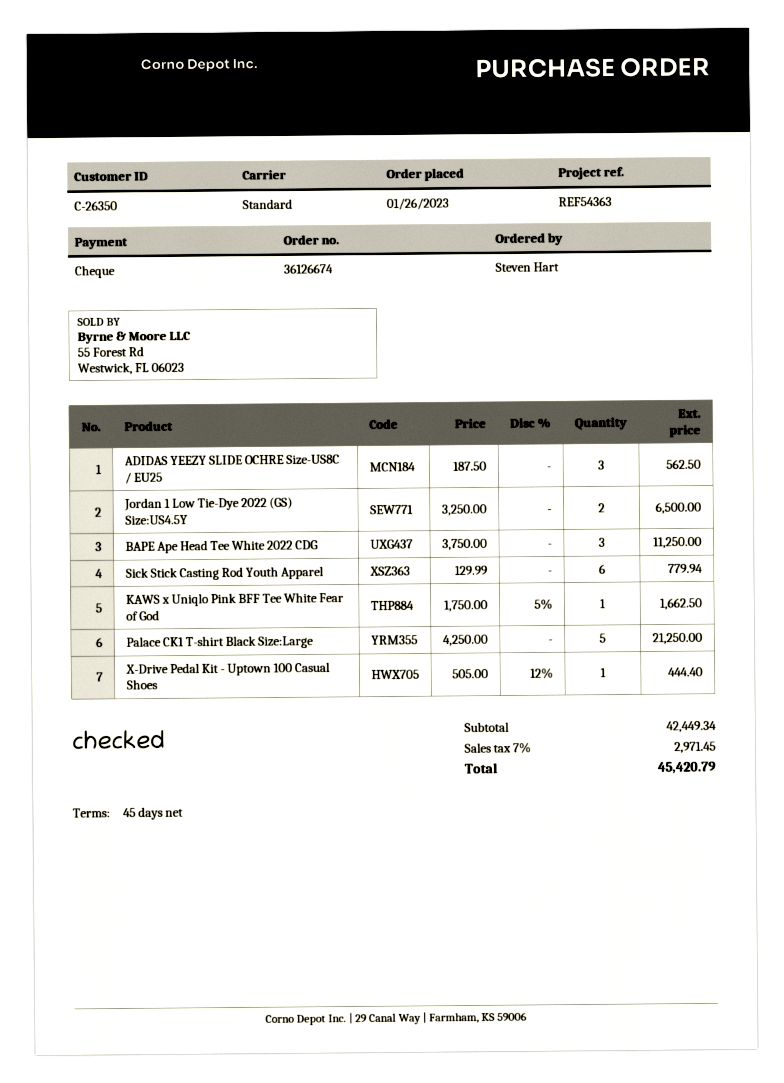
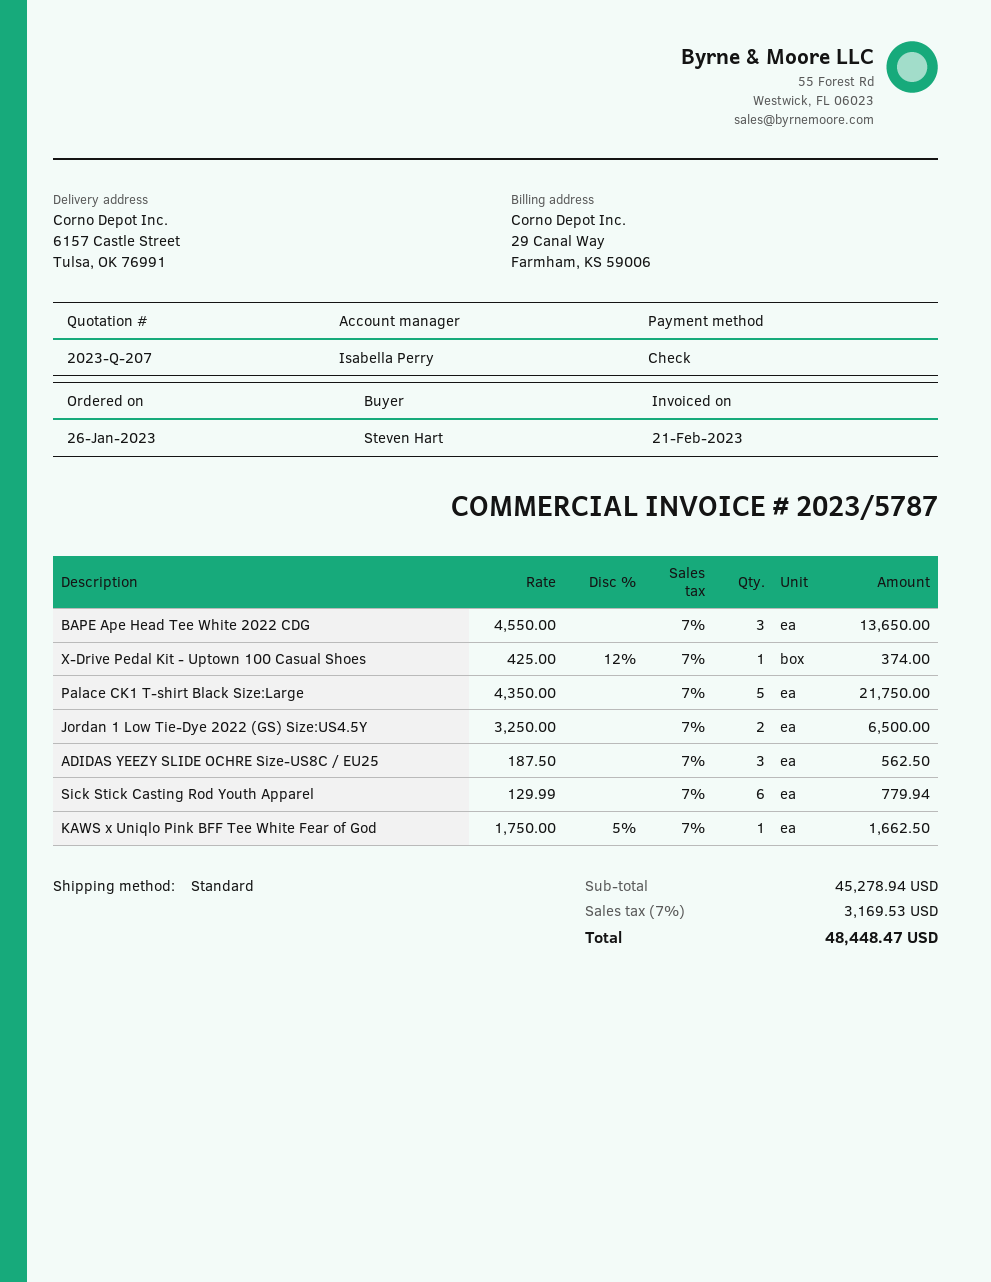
BAPE Ape Head Tee White 2022 CDG: 3 x 3750.00 = 11250.00 -> 3 x 4550.00 = 13650.00
Palace CK1 T-shirt Black Size:Large: 5 x 4250.00 = 21250.00 -> 5 x 4350.00 = 21750.00
X-Drive Pedal Kit - Uptown 100 Casual Shoes: 1 x 505.00 - 12% = 444.40 -> 1 x 425.00 - 12% = 374.00
subtotal: 42449.34 -> 45278.94
tax: 7% = 2971.45 -> 7% = 3169.53
total: 45420.79 -> 48448.47

